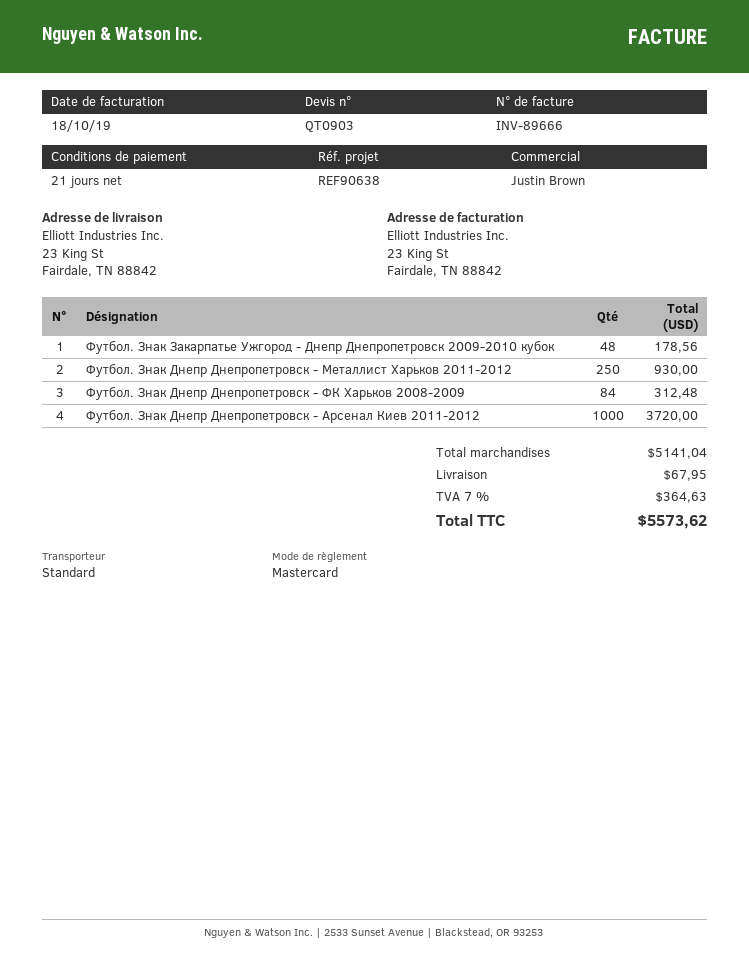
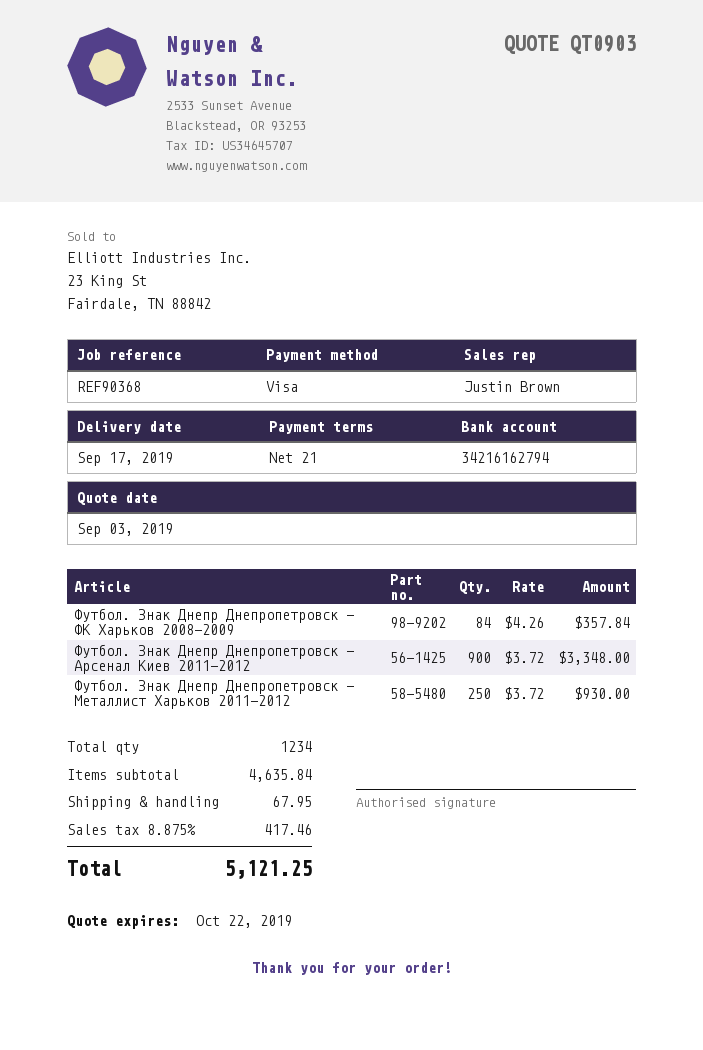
reference: REF90638 -> REF90368
payment method: Mastercard -> Visa
Футбол. Знак Закарпатье Ужгород - Днепр Днепропетровск 2009-2010 кубок: 48 for 178.56 -> none
Футбол. Знак Днепр Днепропетровск - ФК Харьков 2008-2009: 84 for 312.48 -> 84 for 357.84
Футбол. Знак Днепр Днепропетровск - Арсенал Киев 2011-2012: 1000 for 3720.00 -> 900 for 3348.00
subtotal: 5141.04 -> 4635.84
tax: 7% = 364.63 -> 8.875% = 417.46
total: 5573.62 -> 5121.25

